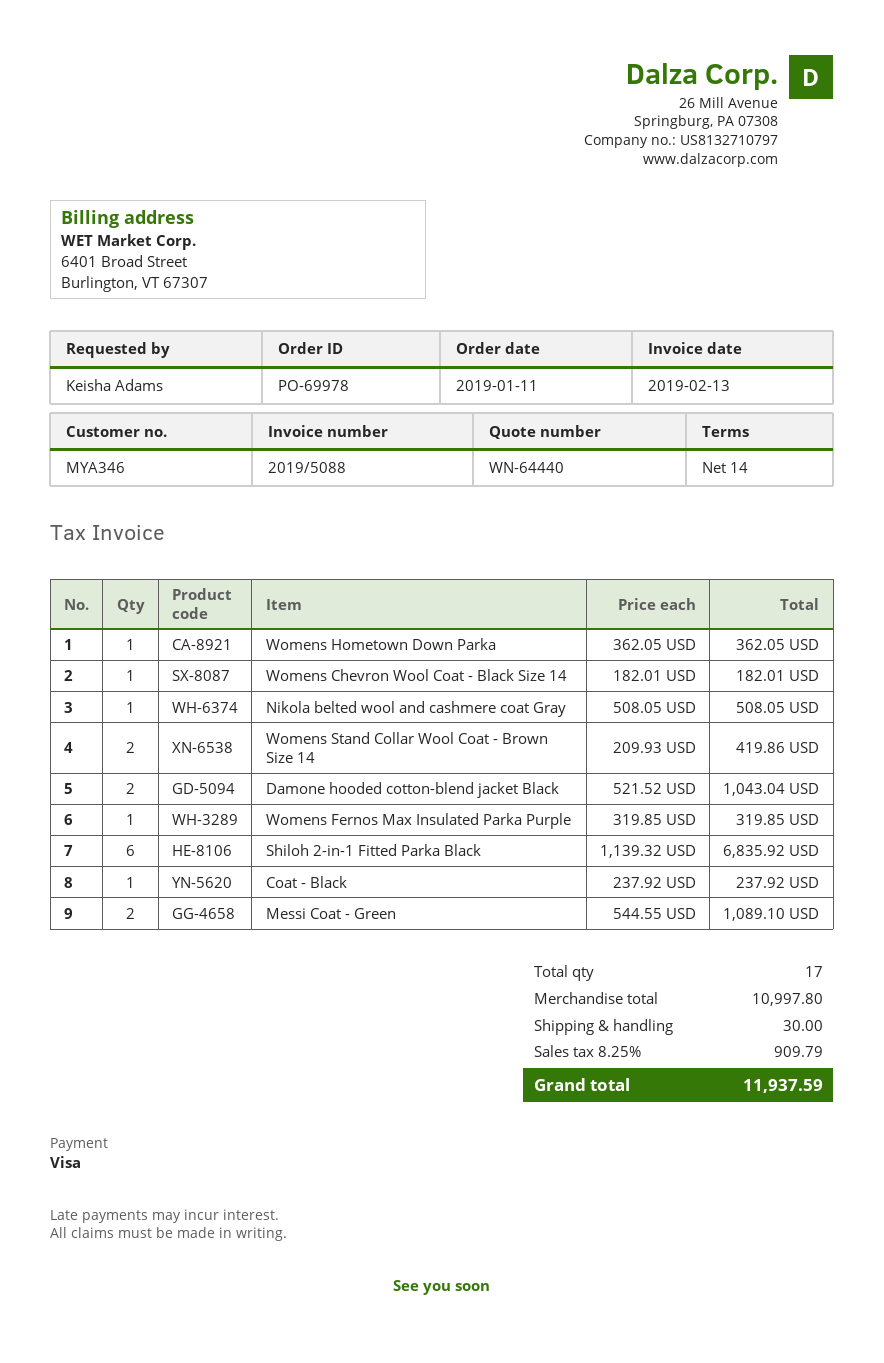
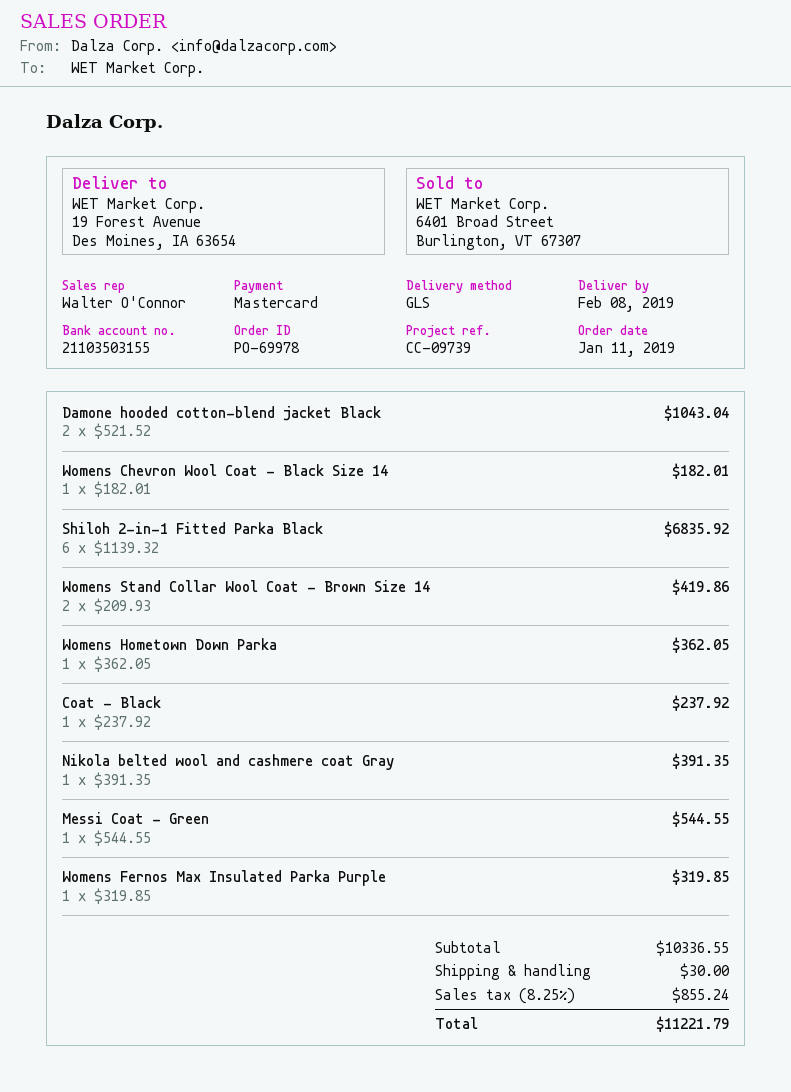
payment method: Visa -> Mastercard
Nikola belted wool and cashmere coat Gray: 1 x 508.05 = 508.05 -> 1 x 391.35 = 391.35
Messi Coat - Green: 2 x 544.55 = 1089.10 -> 1 x 544.55 = 544.55
subtotal: 10997.80 -> 10336.55
tax: 8.25% = 909.79 -> 8.25% = 855.24
total: 11937.59 -> 11221.79

